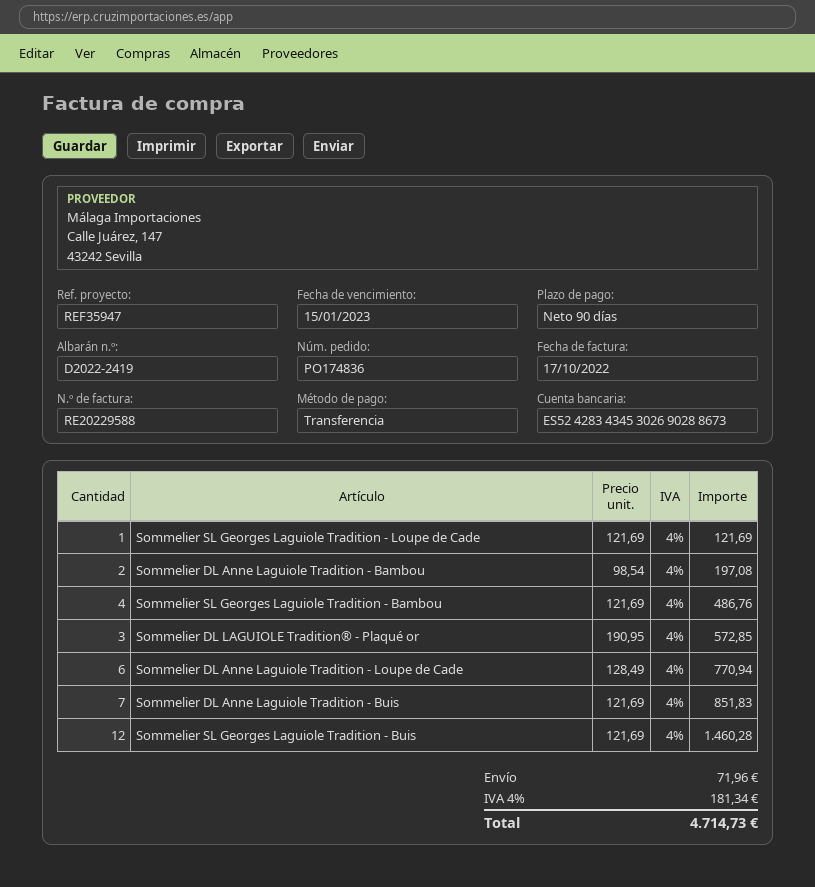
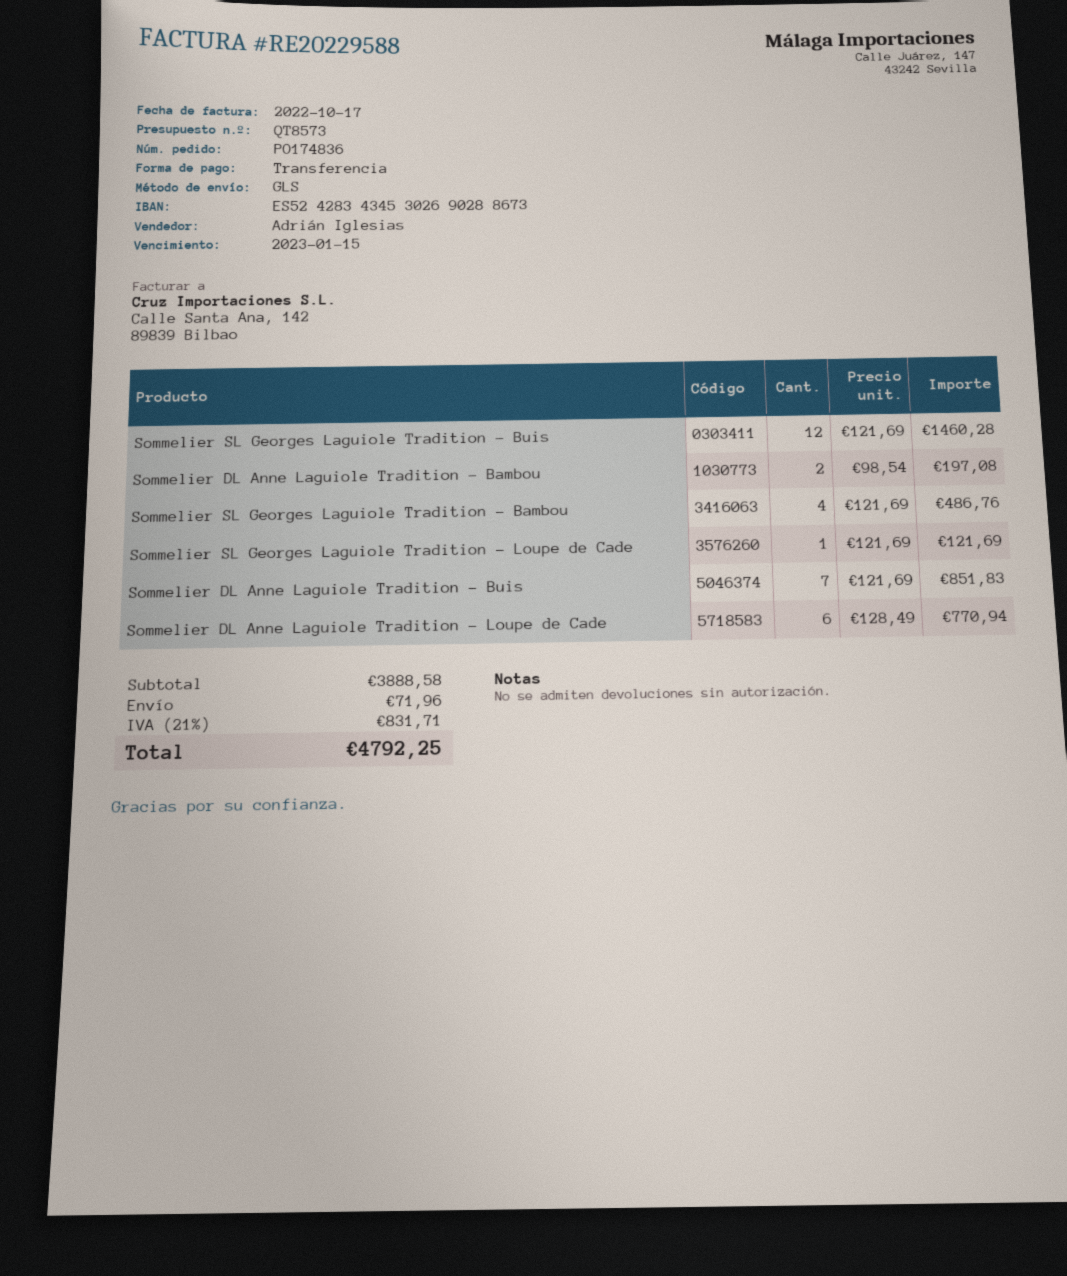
Sommelier DL LAGUIOLE Tradition® - Plaqué or: 3 x 190.95 = 572.85 -> none
tax: 4% = 181.34 -> 21% = 831.71
total: 4714.73 -> 4792.25

